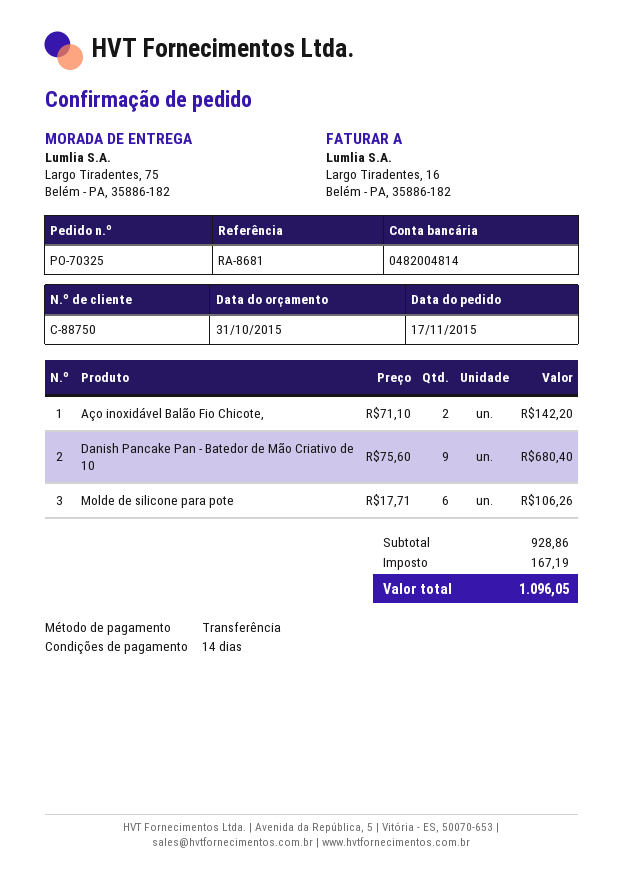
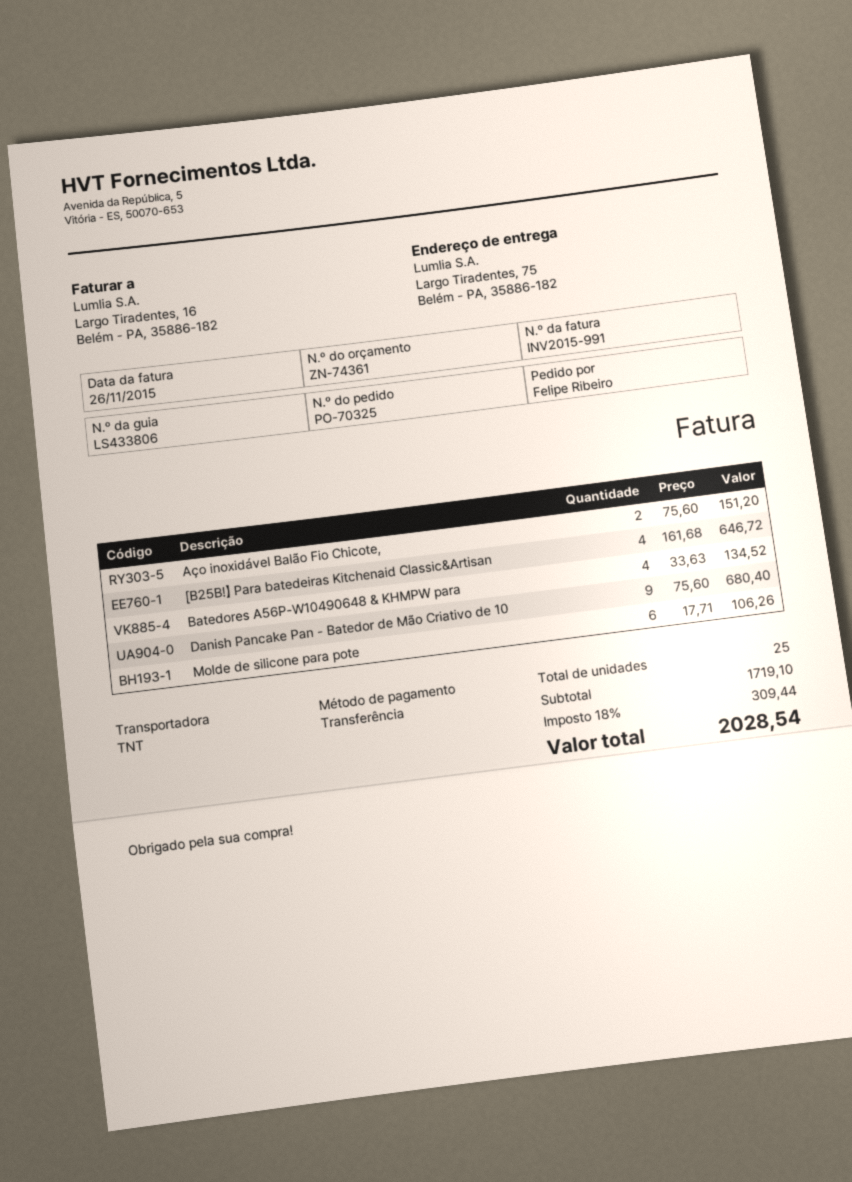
Aço inoxidável Balão Fio Chicote,: 2 x 71.10 = 142.20 -> 2 x 75.60 = 151.20
[B25B!】 Para batedeiras Kitchenaid Classic&Artisan: none -> 4 x 161.68 = 646.72
Batedores A56P-W10490648 & KHMPW para: none -> 4 x 33.63 = 134.52
subtotal: 928.86 -> 1719.10
tax: 167.19 -> 309.44
total: 1096.05 -> 2028.54

